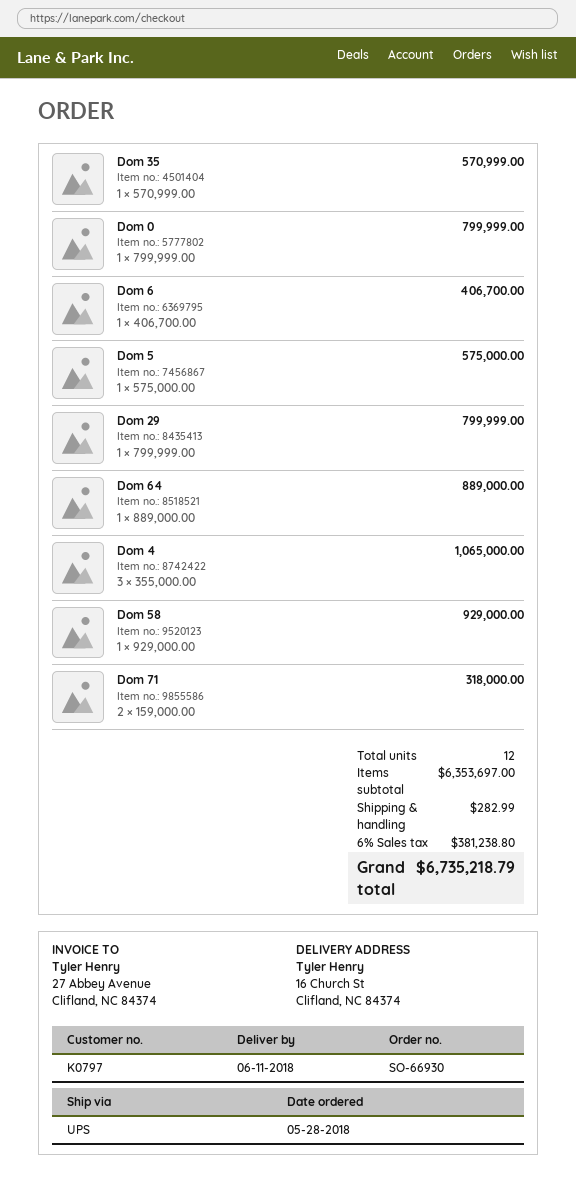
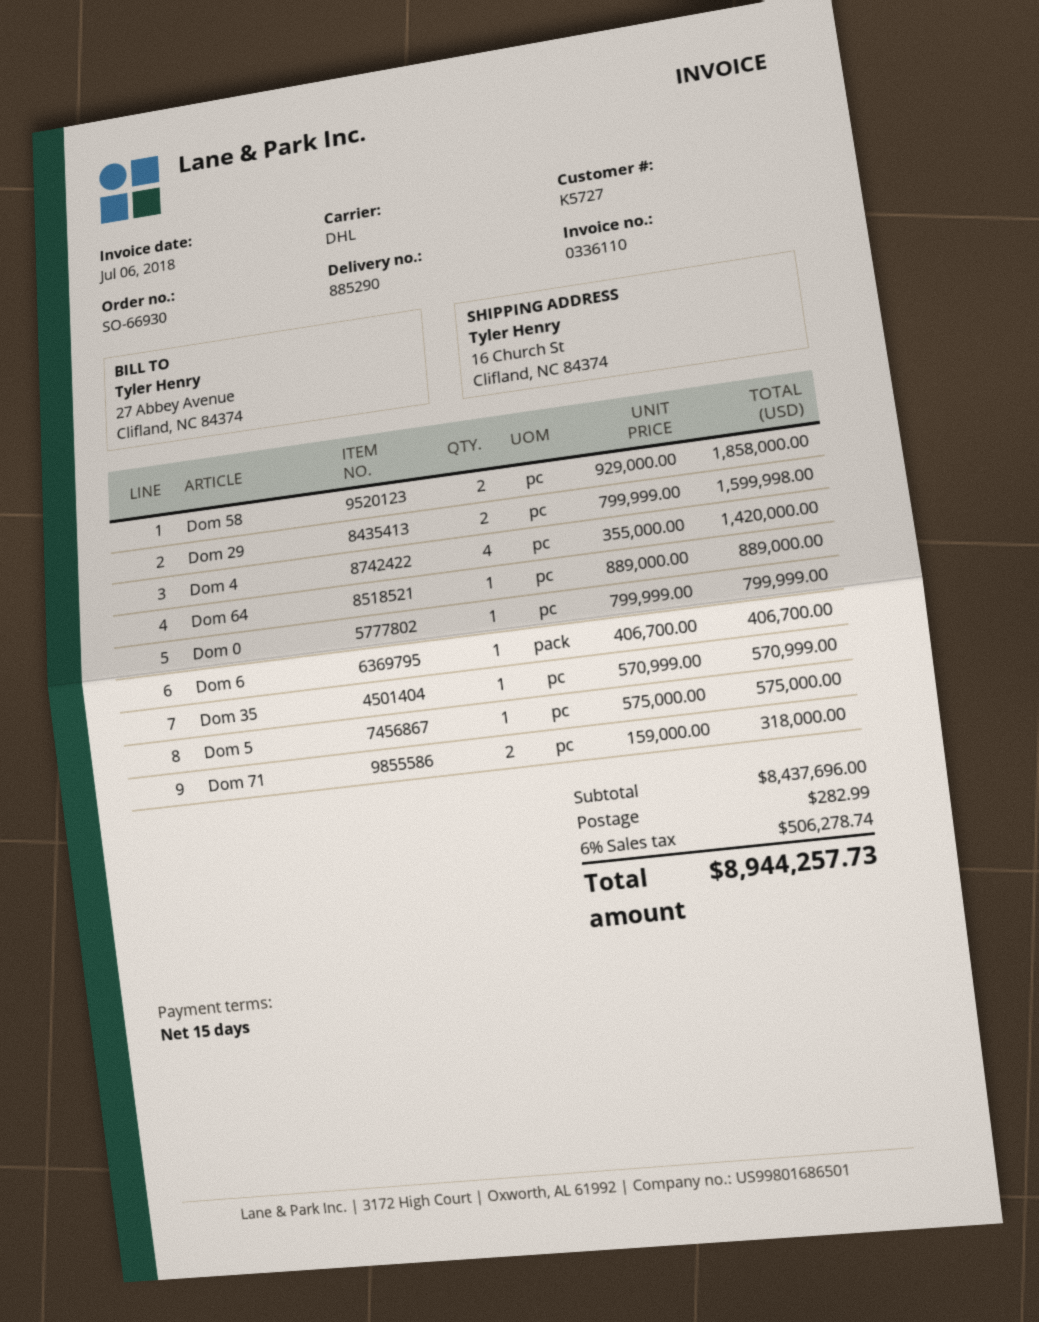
customer number: K0797 -> K5727
shipping method: UPS -> DHL
Dom 29: 1 x 799999.00 = 799999.00 -> 2 x 799999.00 = 1599998.00
Dom 4: 3 x 355000.00 = 1065000.00 -> 4 x 355000.00 = 1420000.00
Dom 58: 1 x 929000.00 = 929000.00 -> 2 x 929000.00 = 1858000.00
subtotal: 6353697.00 -> 8437696.00
tax: 6% = 381238.80 -> 6% = 506278.74
total: 6735218.79 -> 8944257.73

